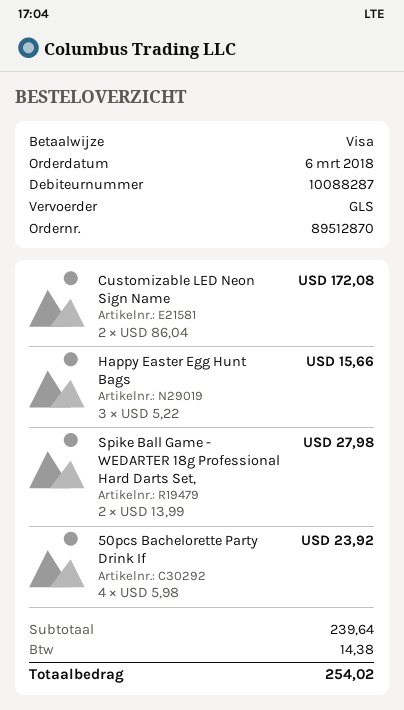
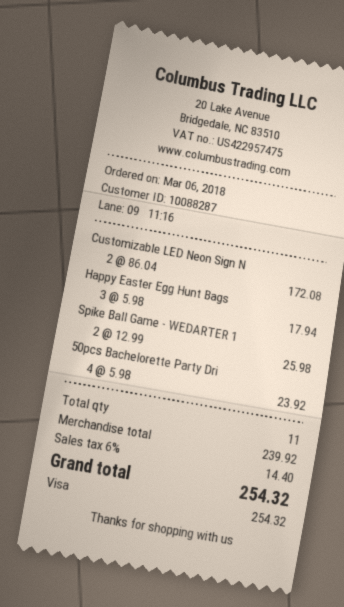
Happy Easter Egg Hunt Bags: 3 x 5.22 = 15.66 -> 3 x 5.98 = 17.94
Spike Ball Game - WEDARTER 18g Professional Hard Darts Set,: 2 x 13.99 = 27.98 -> 2 x 12.99 = 25.98
subtotal: 239.64 -> 239.92
tax: 14.38 -> 14.40
total: 254.02 -> 254.32

